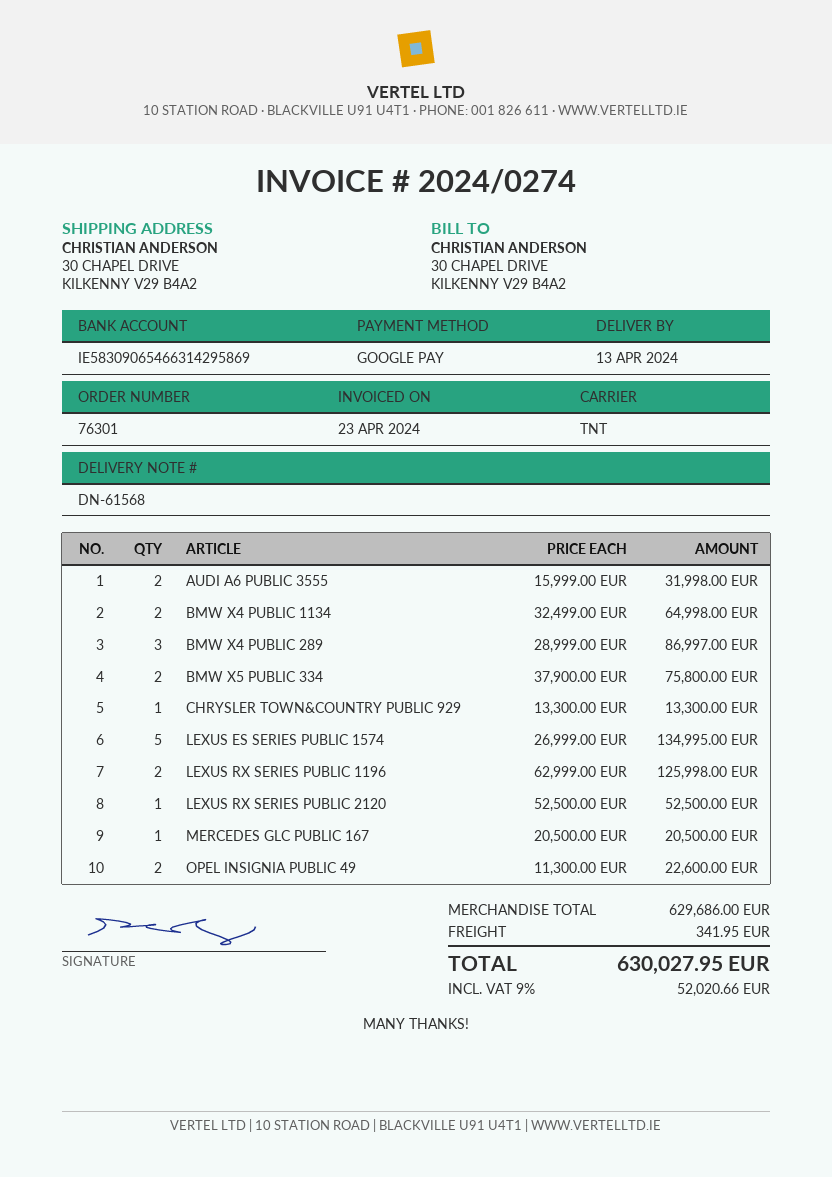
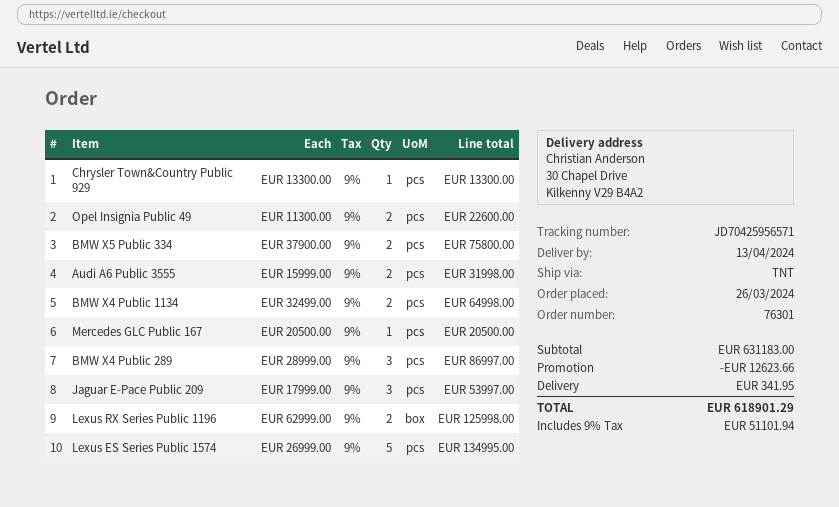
LEXUS RX SERIES PUBLIC 2120: 1 x 52500.00 = 52500.00 -> none
Jaguar E-Pace Public 209: none -> 3 x 17999.00 = 53997.00
subtotal: 629686.00 -> 631183.00
discount: none -> 12623.66
tax: 9% = 52020.66 -> 9% = 51101.94
total: 630027.95 -> 618901.29

